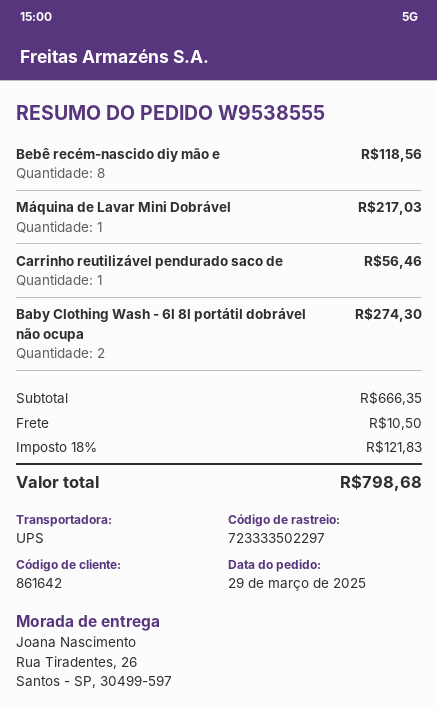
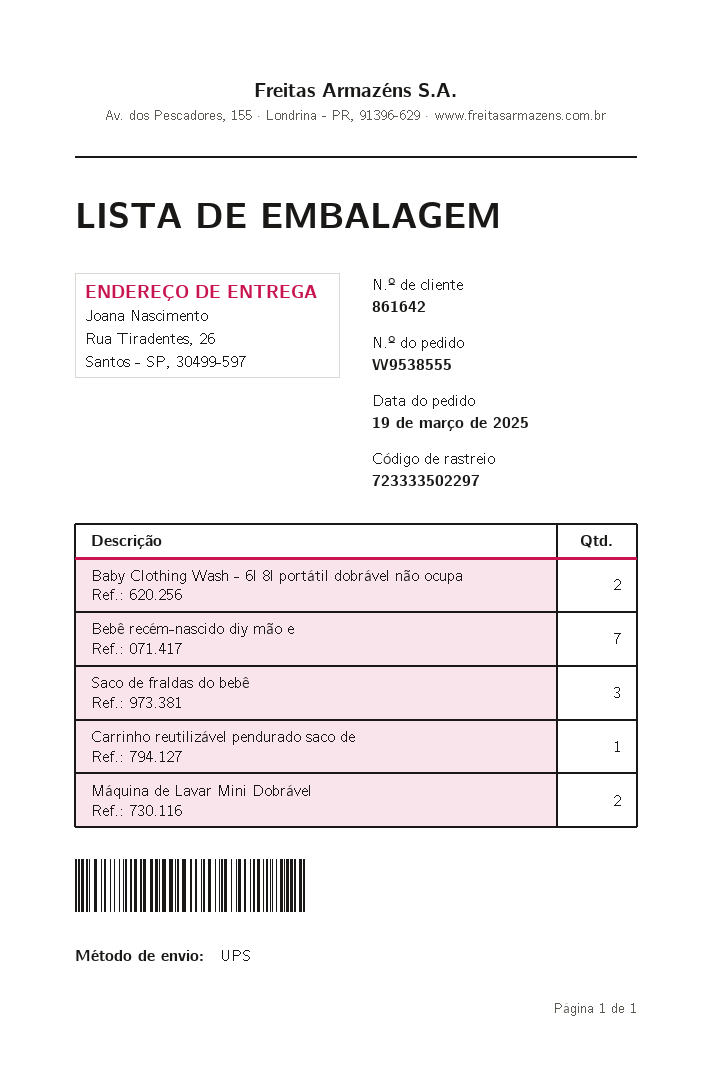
order date: 2025-03-29 -> 2025-03-19
Bebê recém-nascido diy mão e: 8 -> 7
Máquina de Lavar Mini Dobrável: 1 -> 2
Saco de fraldas do bebê: none -> 3

